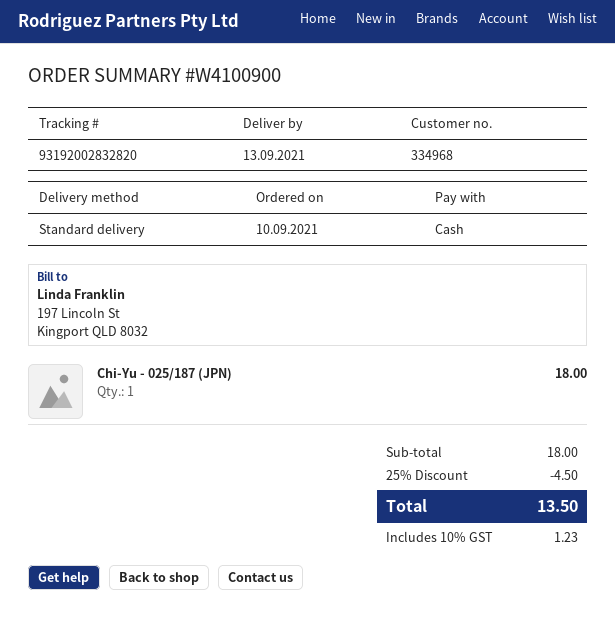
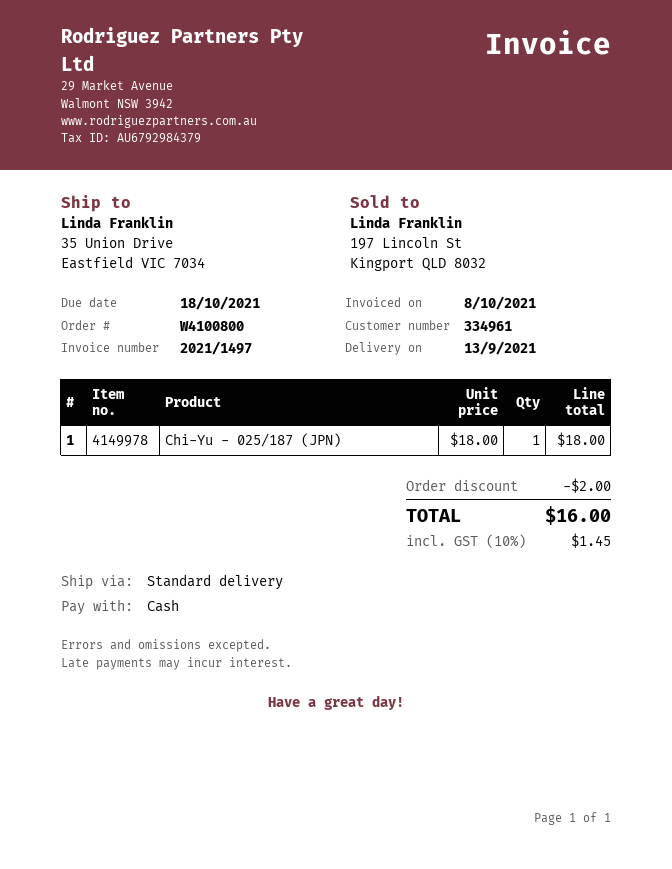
order number: W4100900 -> W4100800
customer number: 334968 -> 334961
discount: 4.50 -> 2.00
tax: 10% = 1.23 -> 10% = 1.45
total: 13.50 -> 16.00

